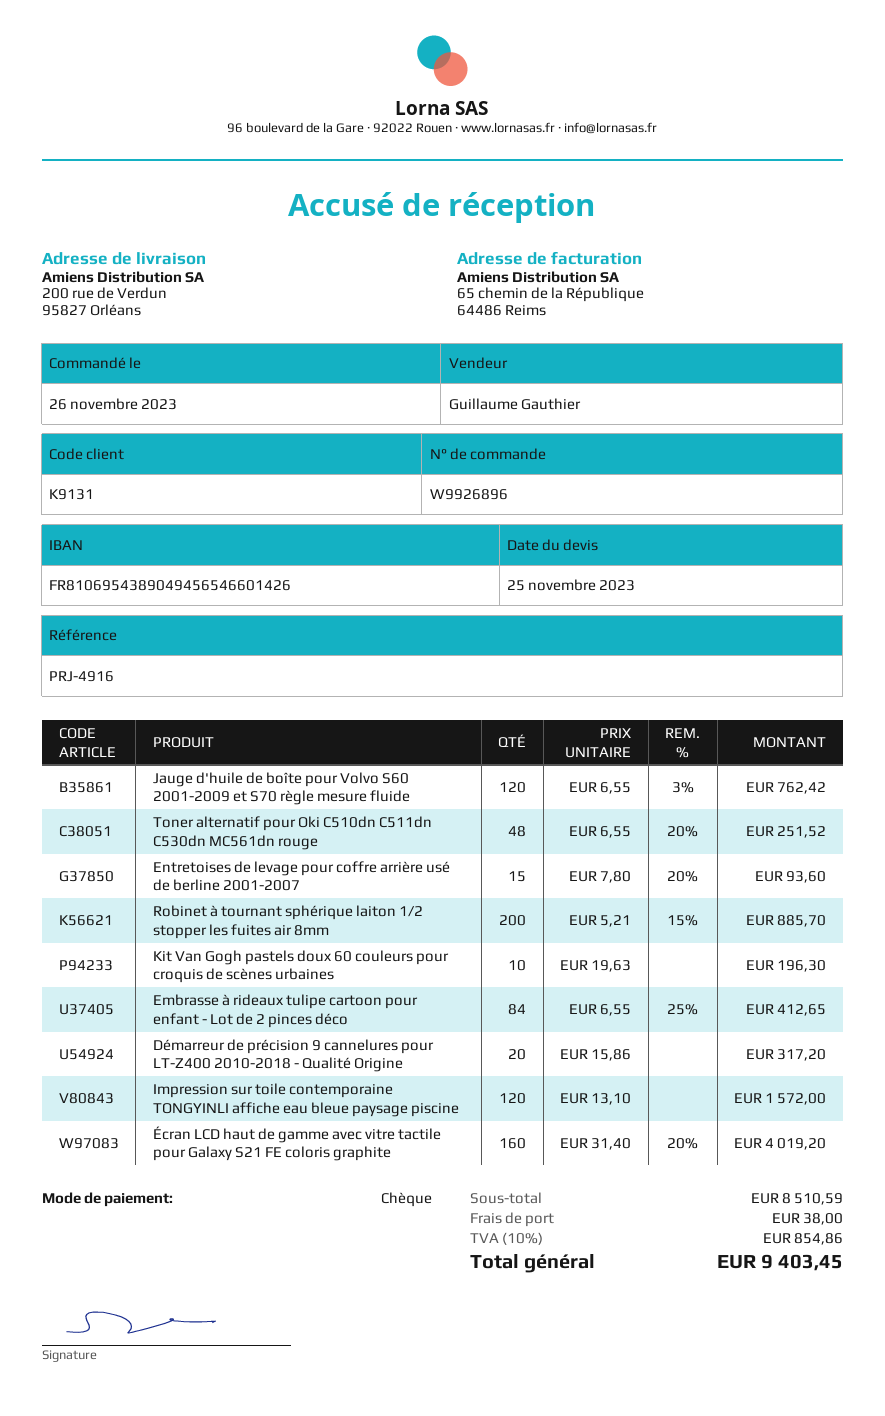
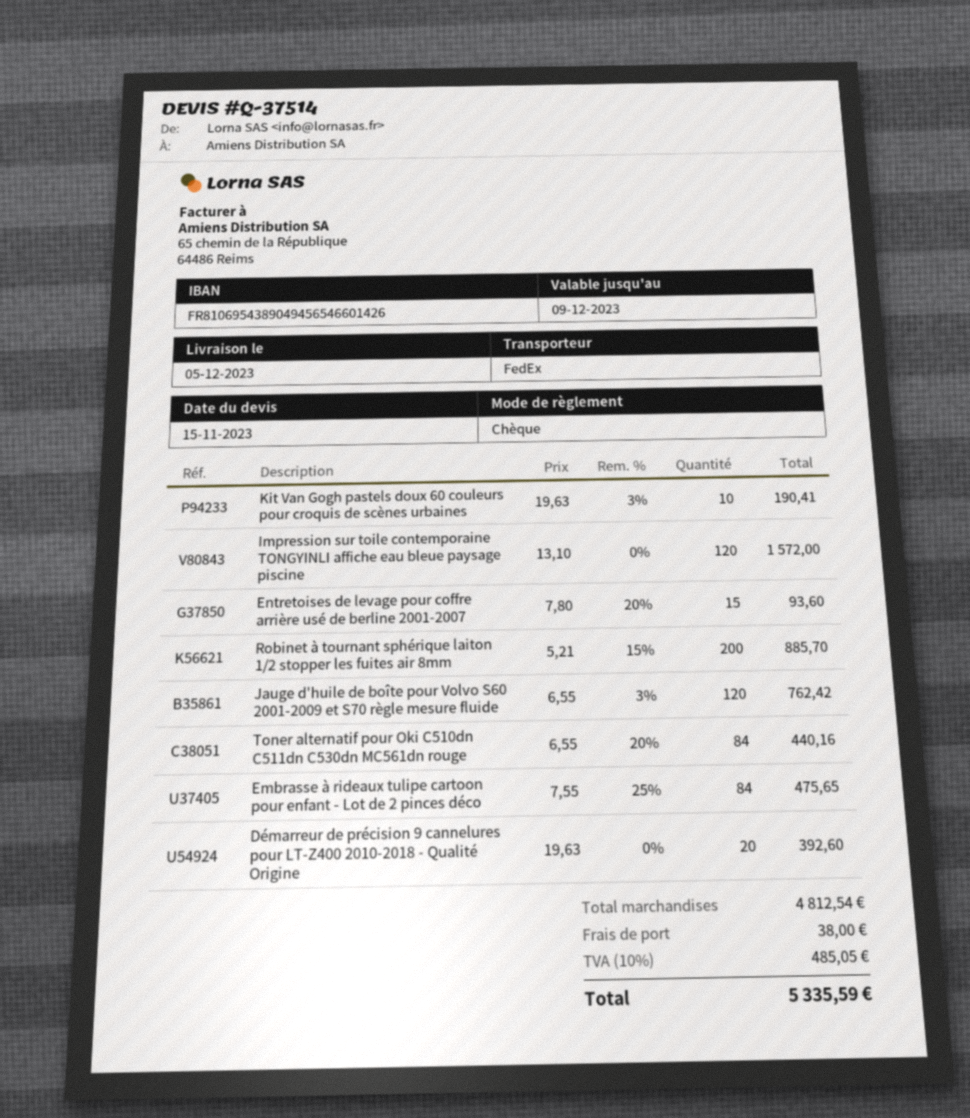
quote date: 2023-11-25 -> 2023-11-15
Toner alternatif pour Oki C510dn C511dn C530dn MC561dn rouge: 48 x 6.55 - 20% = 251.52 -> 84 x 6.55 - 20% = 440.16
Kit Van Gogh pastels doux 60 couleurs pour croquis de scènes urbaines: 10 x 19.63 = 196.30 -> 10 x 19.63 - 3% = 190.41
Embrasse à rideaux tulipe cartoon pour enfant - Lot de 2 pinces déco: 84 x 6.55 - 25% = 412.65 -> 84 x 7.55 - 25% = 475.65
Démarreur de précision 9 cannelures pour LT-Z400 2010-2018 - Qualité Origine: 20 x 15.86 = 317.20 -> 20 x 19.63 = 392.60
Écran LCD haut de gamme avec vitre tactile pour Galaxy S21 FE coloris graphite: 160 x 31.40 - 20% = 4019.20 -> none
subtotal: 8510.59 -> 4812.54
tax: 10% = 854.86 -> 10% = 485.05
total: 9403.45 -> 5335.59

